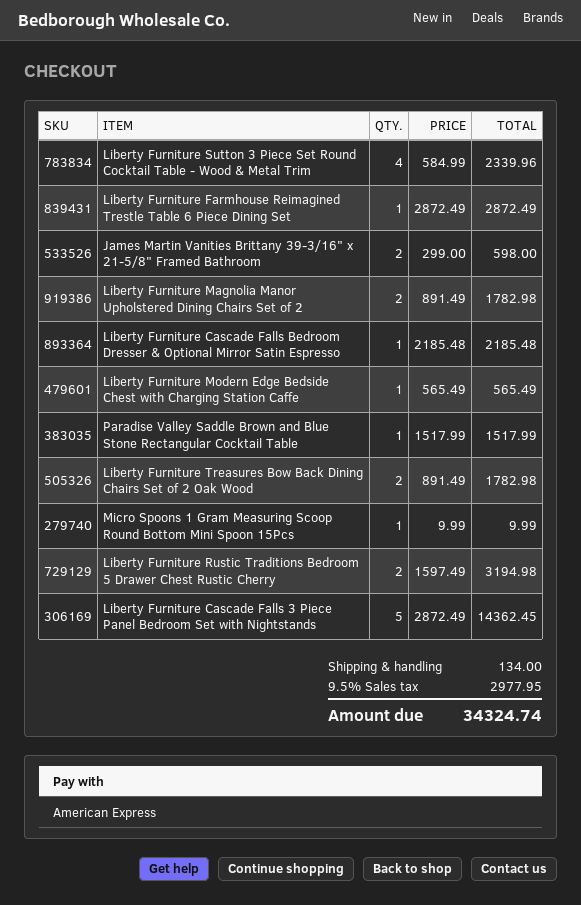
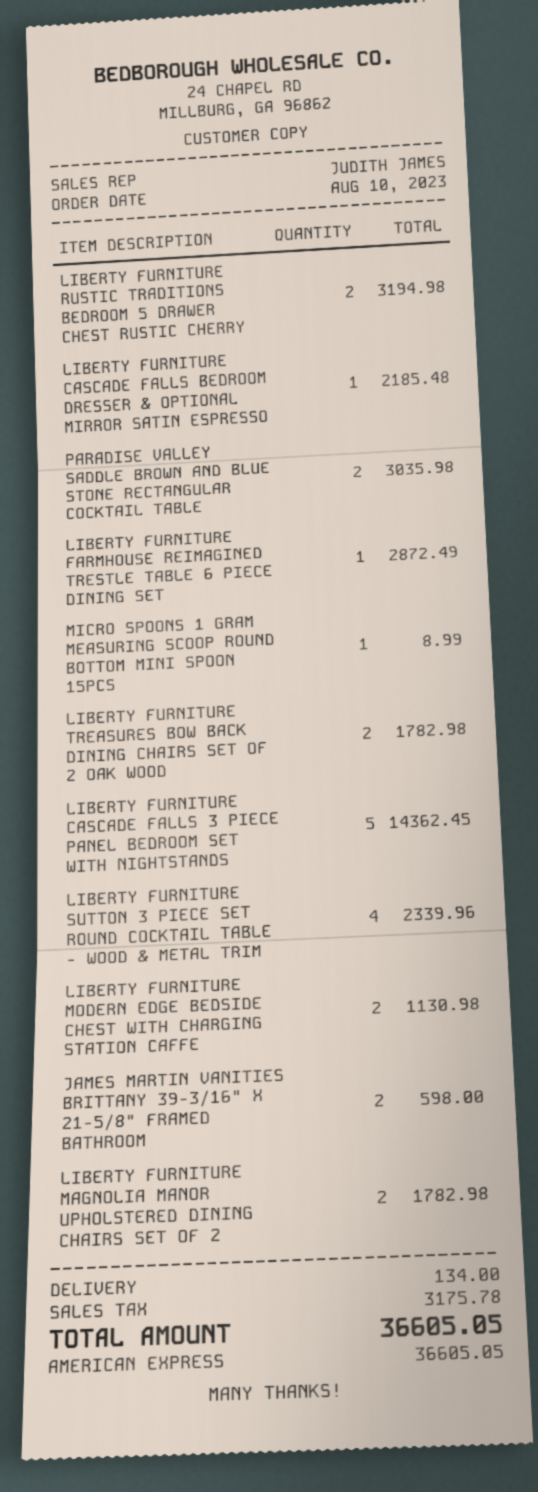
Liberty Furniture Modern Edge Bedside Chest with Charging Station Caffe: 1 for 565.49 -> 2 for 1130.98
Paradise Valley Saddle Brown and Blue Stone Rectangular Cocktail Table: 1 for 1517.99 -> 2 for 3035.98
Micro Spoons 1 Gram Measuring Scoop Round Bottom Mini Spoon 15Pcs: 1 for 9.99 -> 1 for 8.99
tax: 2977.95 -> 3175.78
total: 34324.74 -> 36605.05

